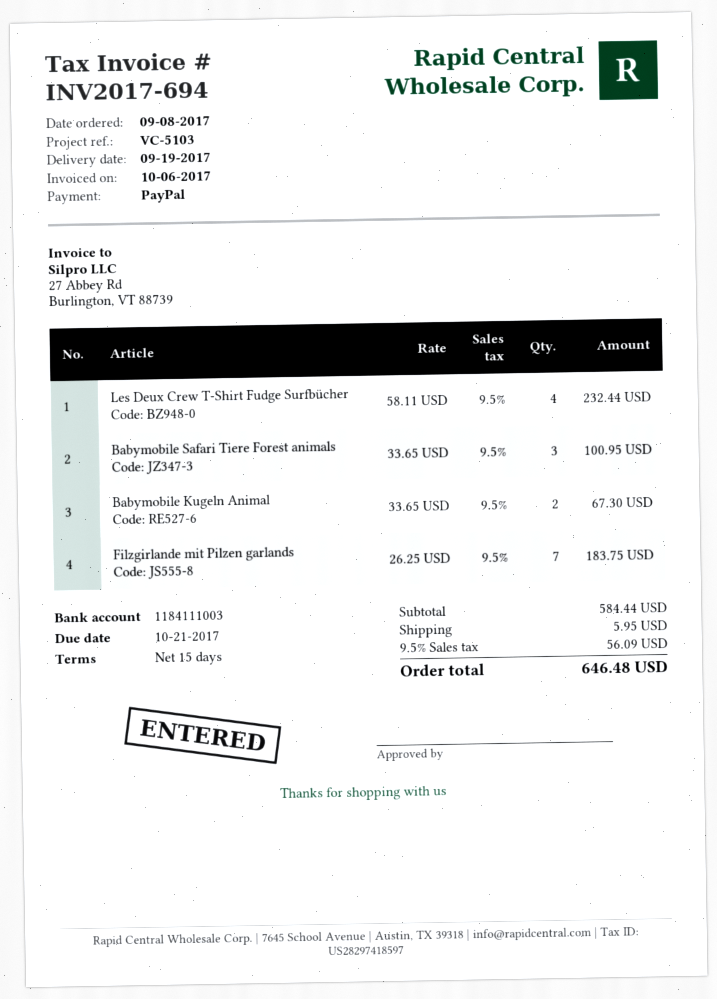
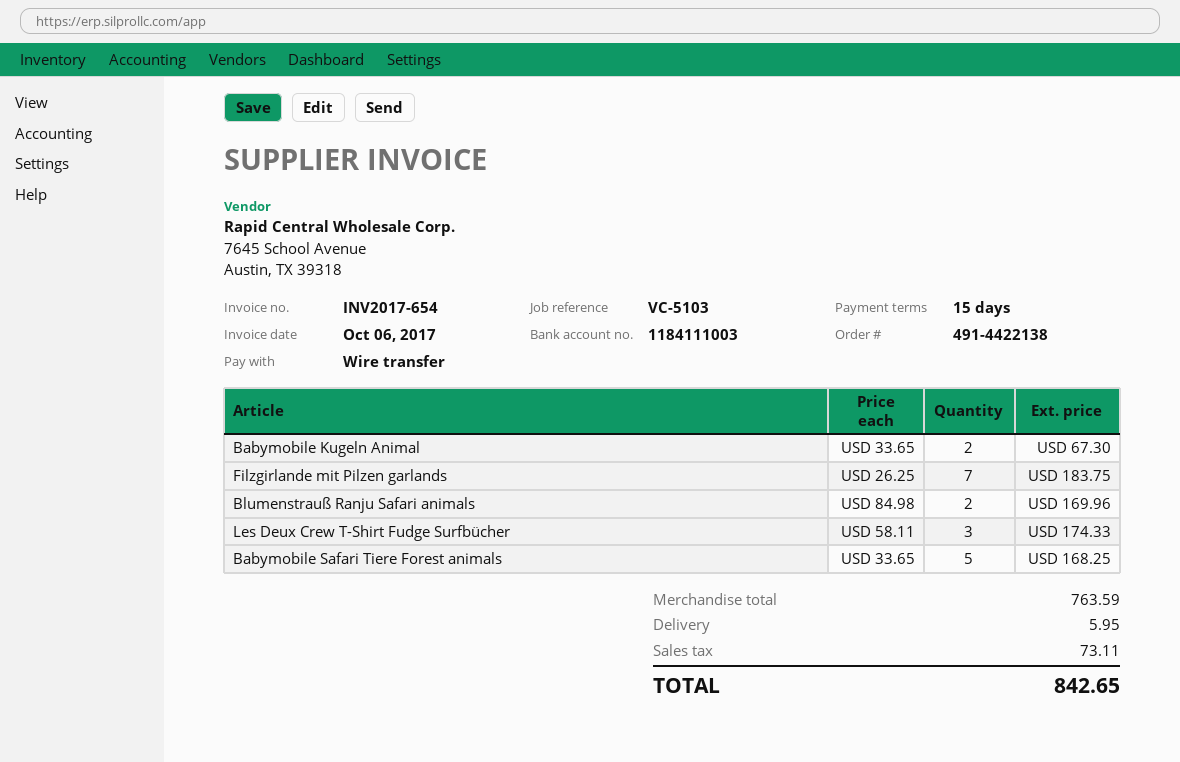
invoice number: INV2017-694 -> INV2017-654
payment method: PayPal -> bank transfer
Les Deux Crew T-Shirt Fudge Surfbücher: 4 x 58.11 = 232.44 -> 3 x 58.11 = 174.33
Babymobile Safari Tiere Forest animals: 3 x 33.65 = 100.95 -> 5 x 33.65 = 168.25
Blumenstrauß Ranju Safari animals: none -> 2 x 84.98 = 169.96
subtotal: 584.44 -> 763.59
tax: 56.09 -> 73.11
total: 646.48 -> 842.65

